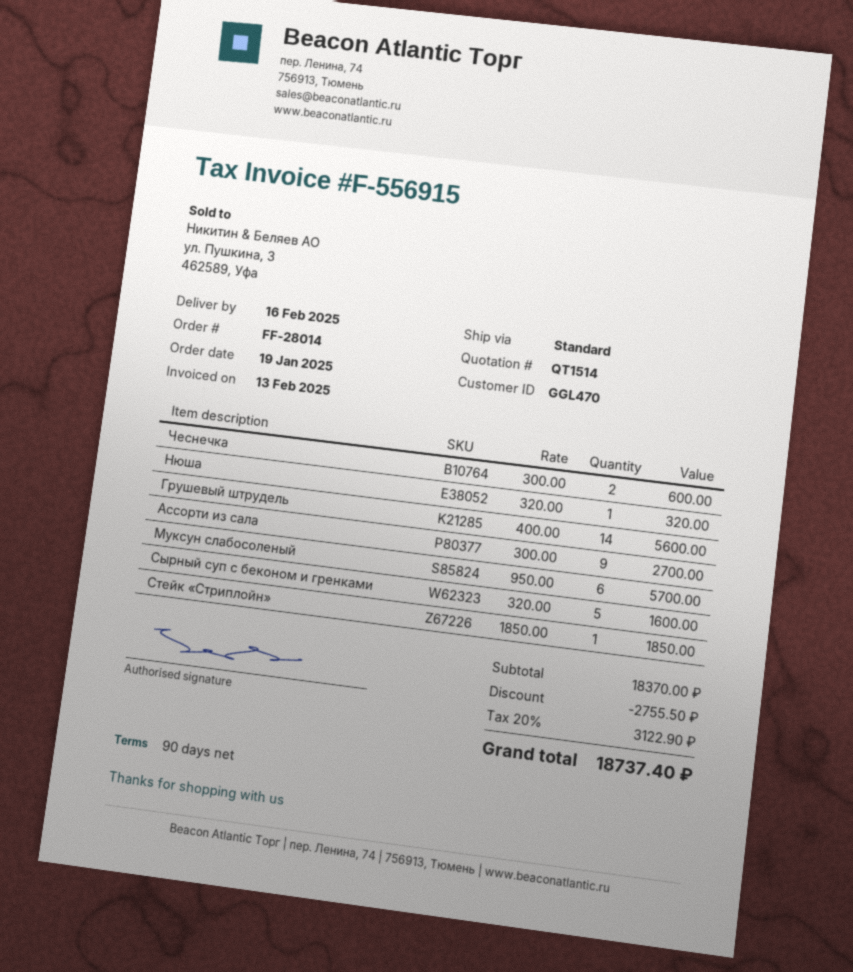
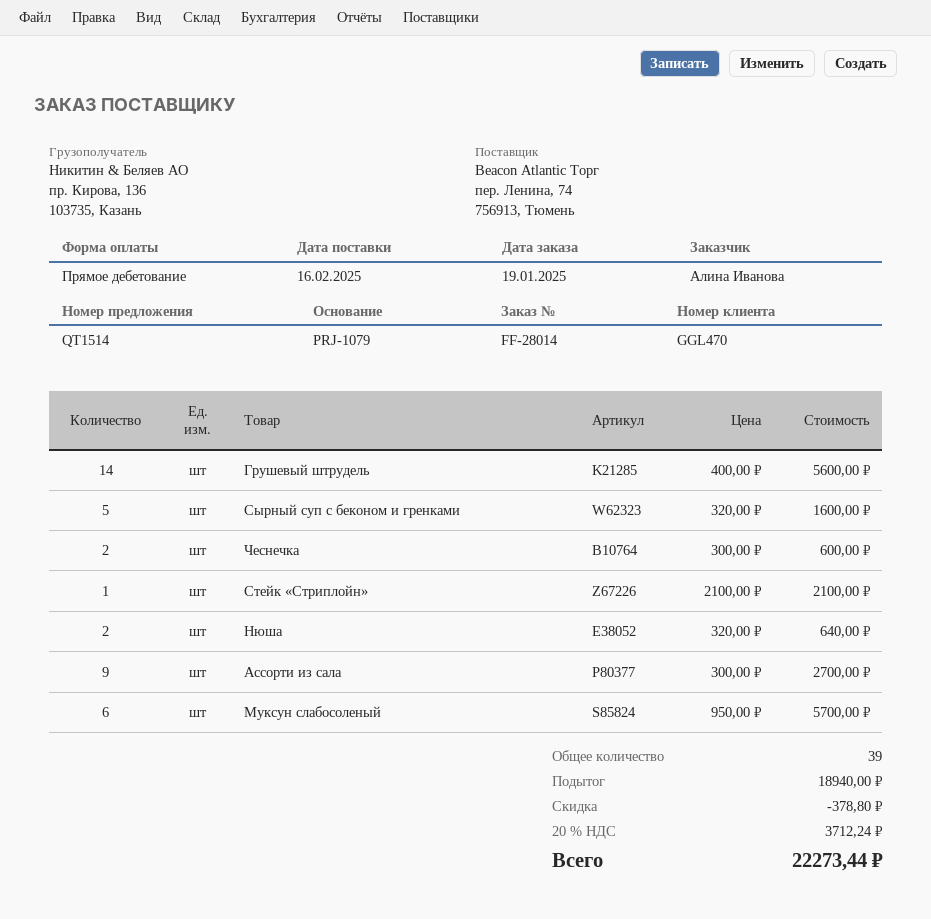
Нюша: 1 x 320.00 = 320.00 -> 2 x 320.00 = 640.00
Стейк «Стриплойн»: 1 x 1850.00 = 1850.00 -> 1 x 2100.00 = 2100.00
subtotal: 18370.00 -> 18940.00
discount: 2755.50 -> 378.80
tax: 20% = 3122.90 -> 20% = 3712.24
total: 18737.40 -> 22273.44

